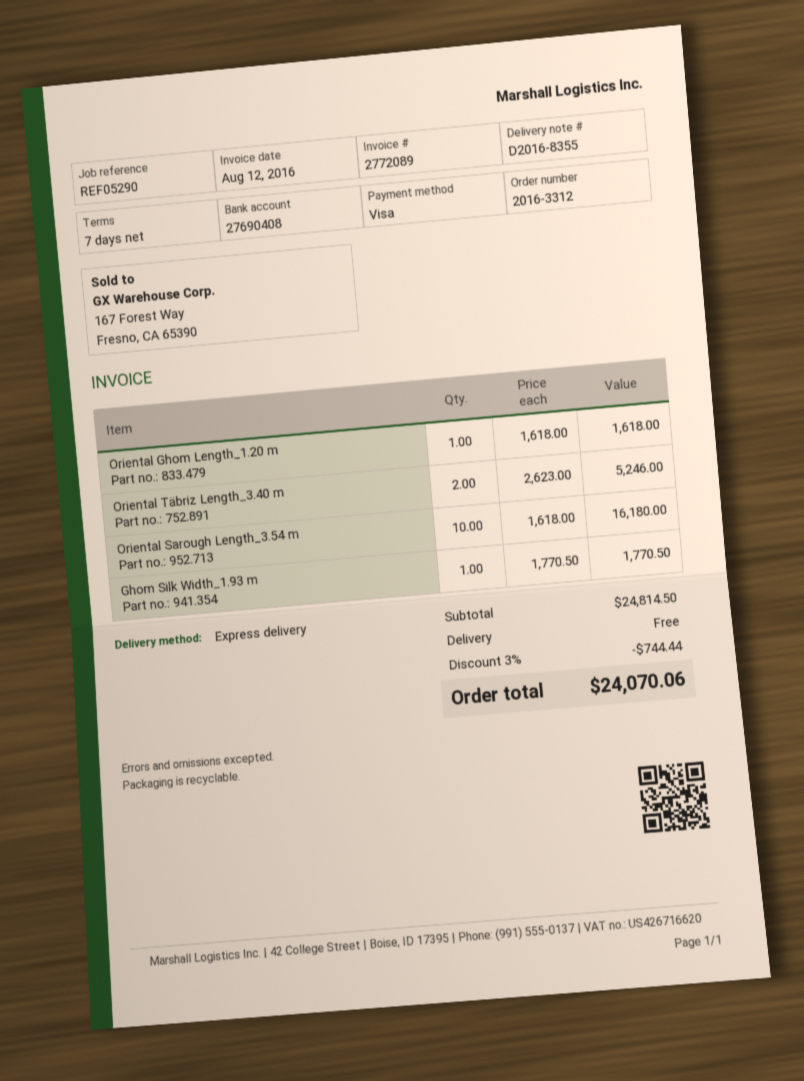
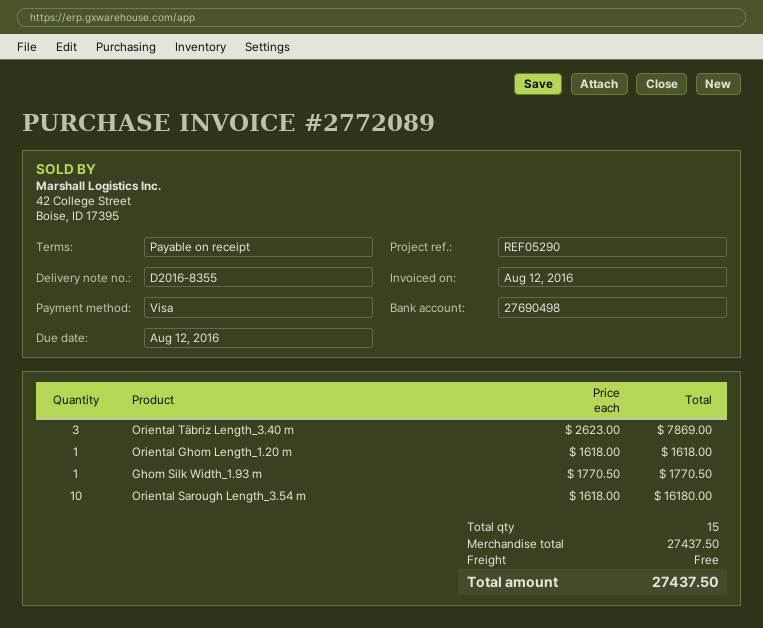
payment terms: 7 days -> on receipt
bank account: 27690408 -> 27690498
Oriental Täbriz Length_3.40 m: 2 x 2623.00 = 5246.00 -> 3 x 2623.00 = 7869.00
subtotal: 24814.50 -> 27437.50
discount: 3% = 744.44 -> none
total: 24070.06 -> 27437.50

